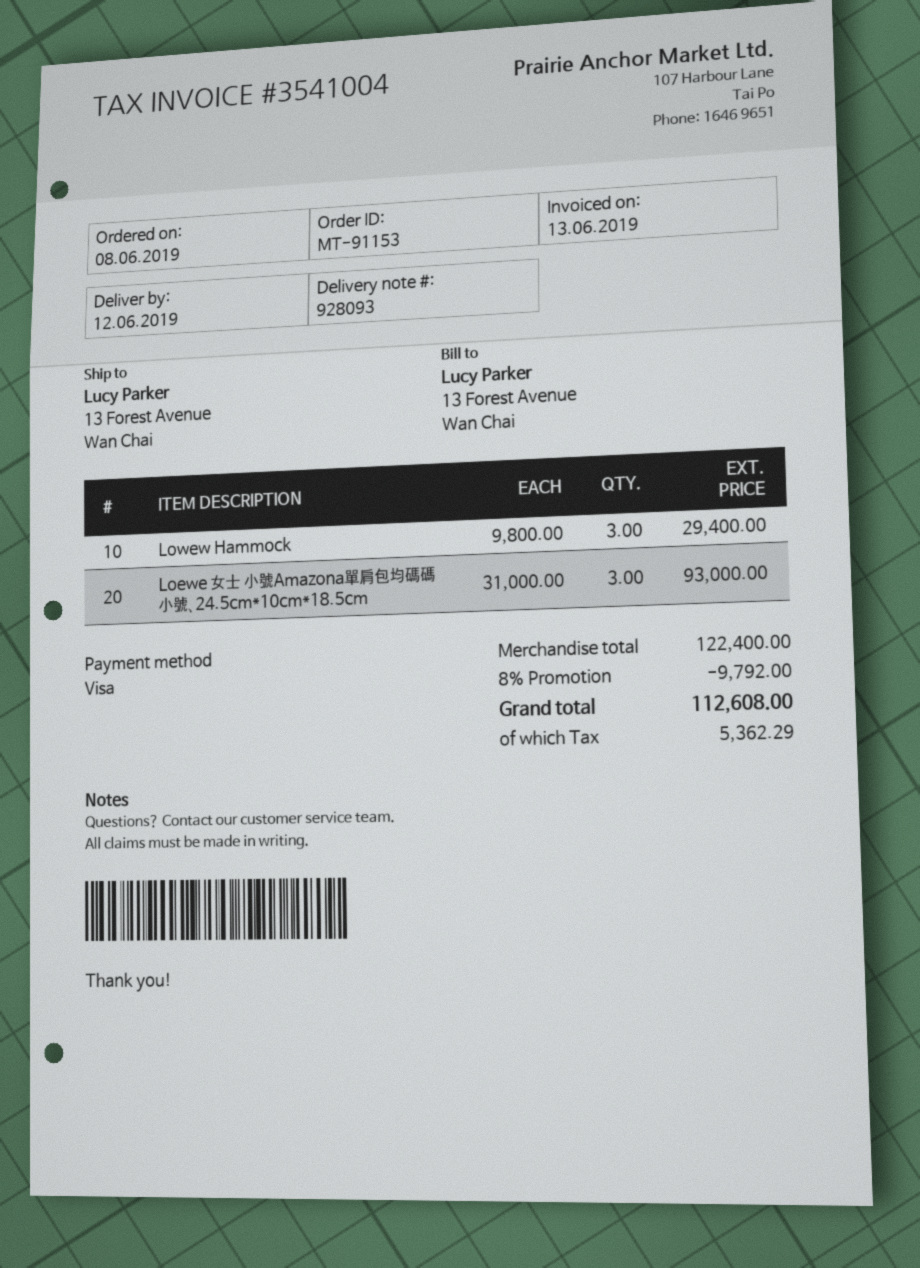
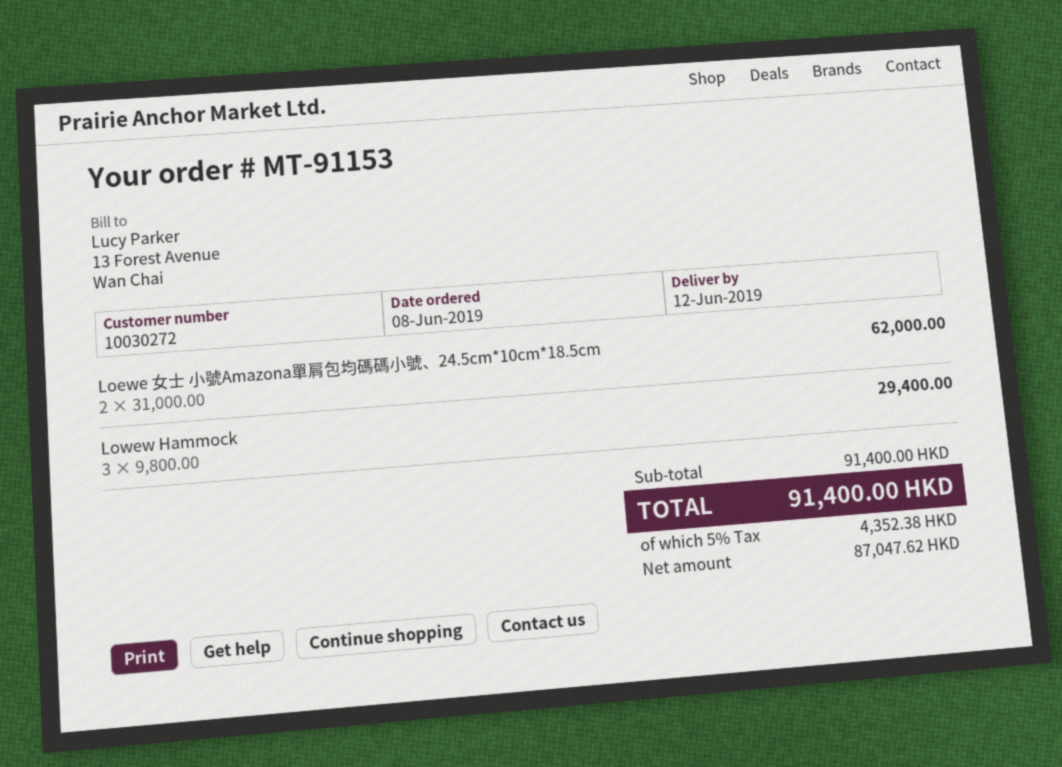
Loewe 女士 小號Amazona單肩包均碼碼小號、24.5cm*10cm*18.5cm: 3 x 31000.00 = 93000.00 -> 2 x 31000.00 = 62000.00
subtotal: 122400.00 -> 91400.00
discount: 8% = 9792.00 -> none
tax: 5362.29 -> 4352.38
total: 112608.00 -> 91400.00

